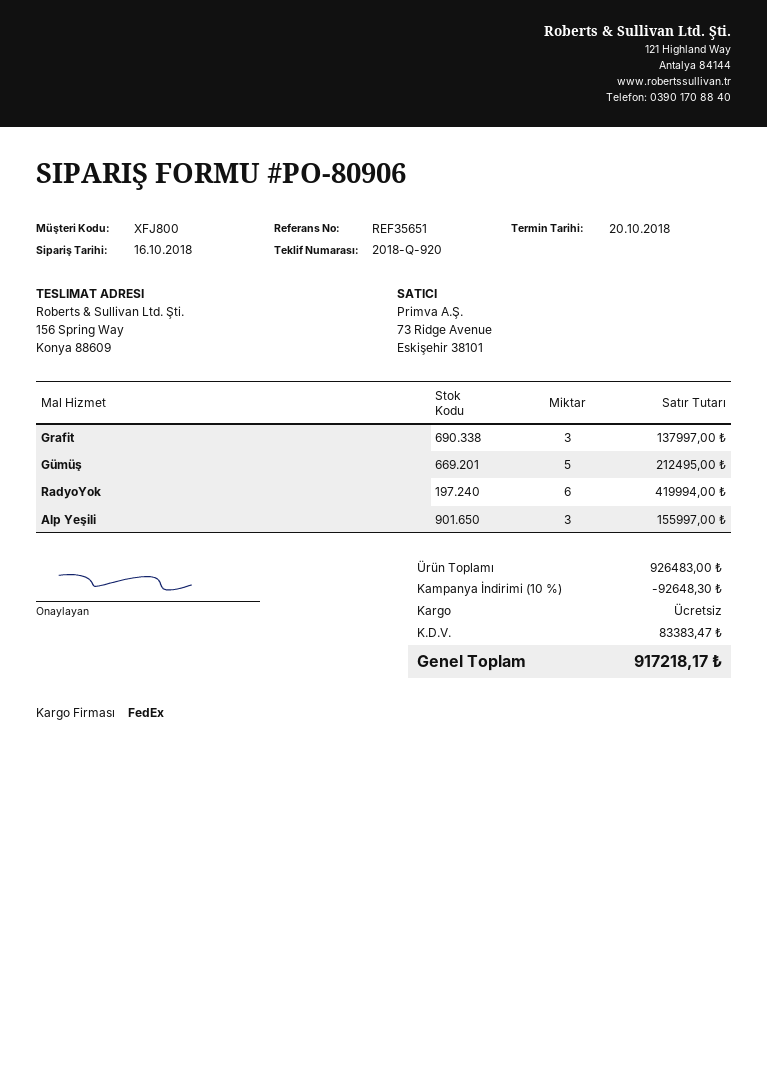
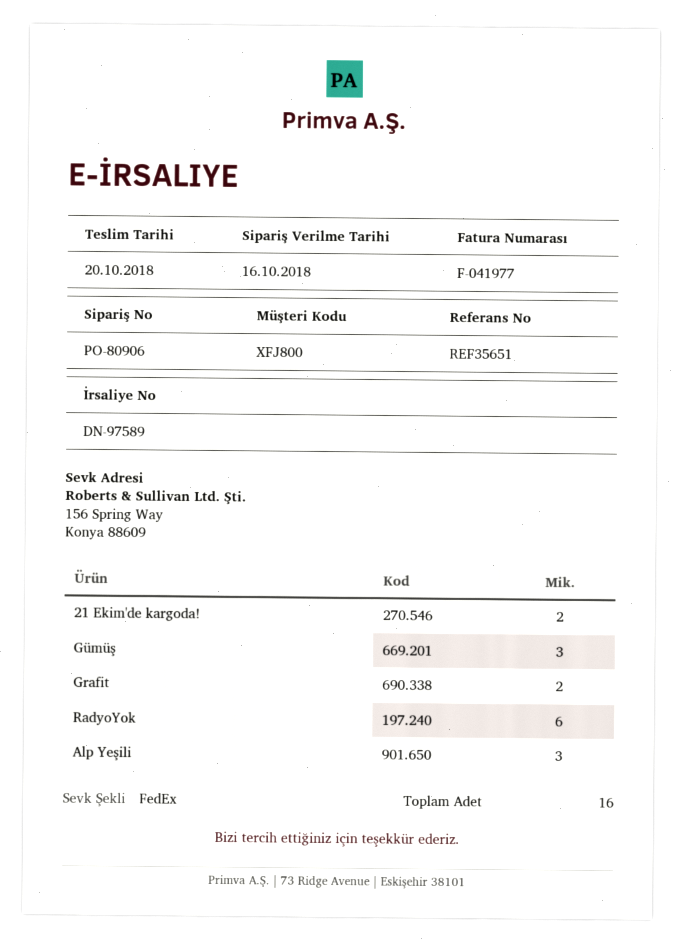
Grafit: 3 -> 2
Gümüş: 5 -> 3
21 Ekim'de kargoda!: none -> 2

